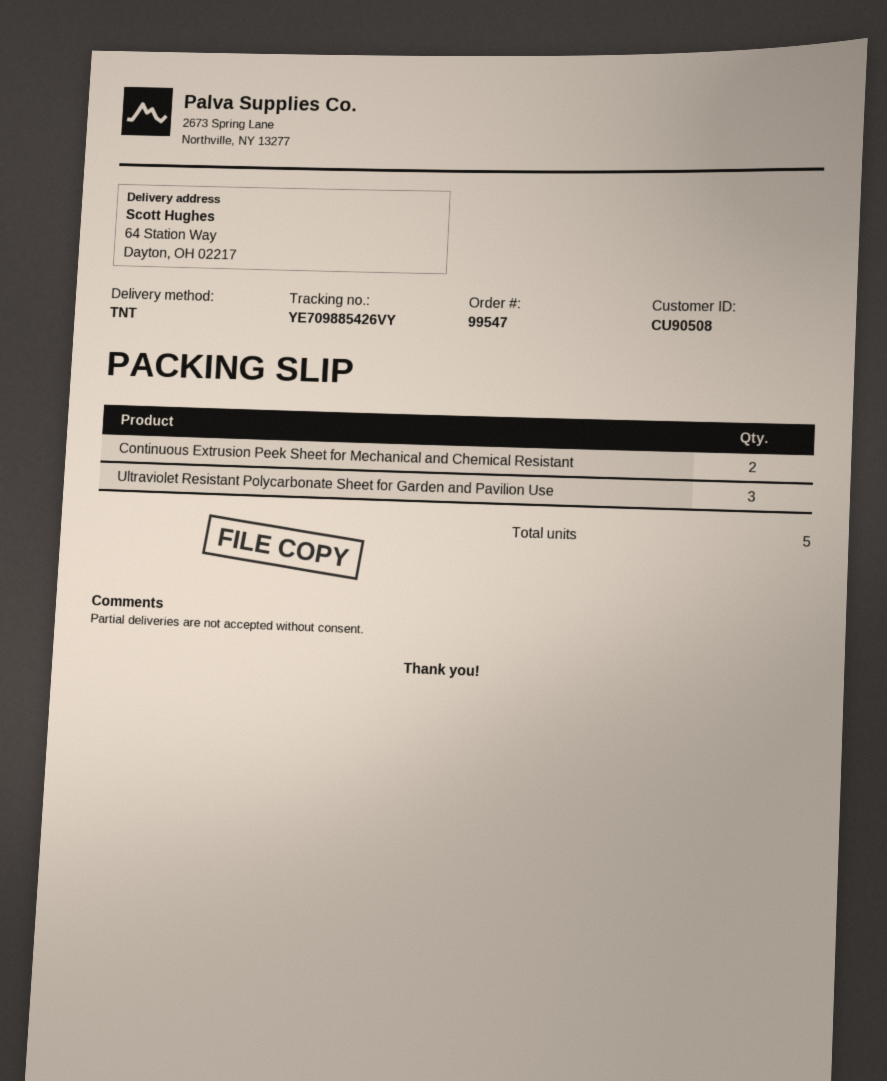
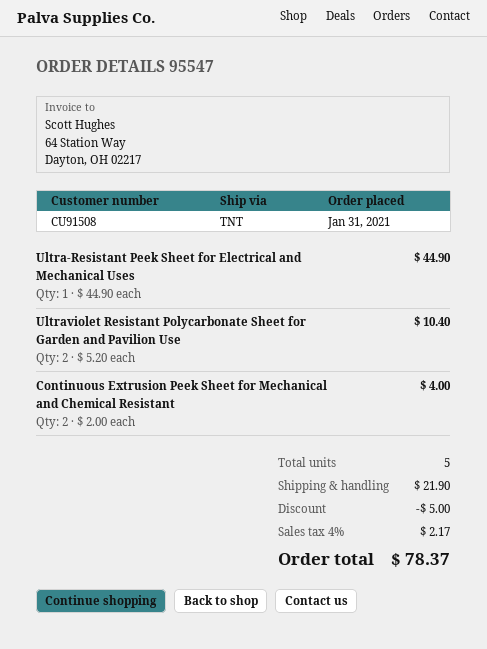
order number: 99547 -> 95547
customer number: CU90508 -> CU91508
Ultraviolet Resistant Polycarbonate Sheet for Garden and Pavilion Use: 3 -> 2
Ultra-Resistant Peek Sheet for Electrical and Mechanical Uses: none -> 1

